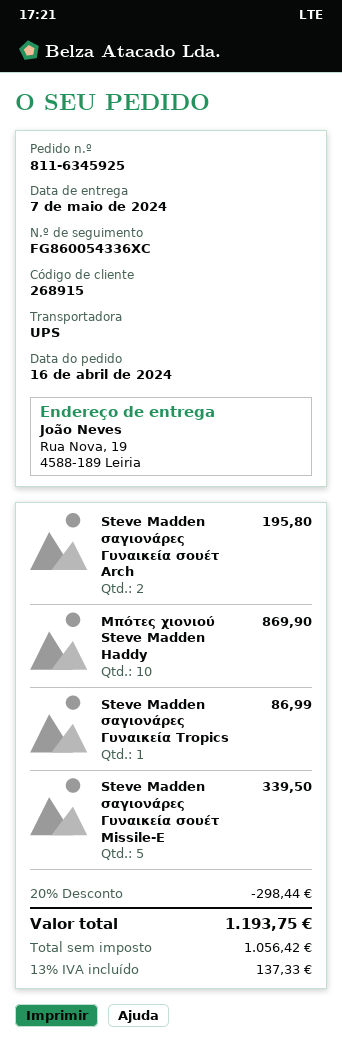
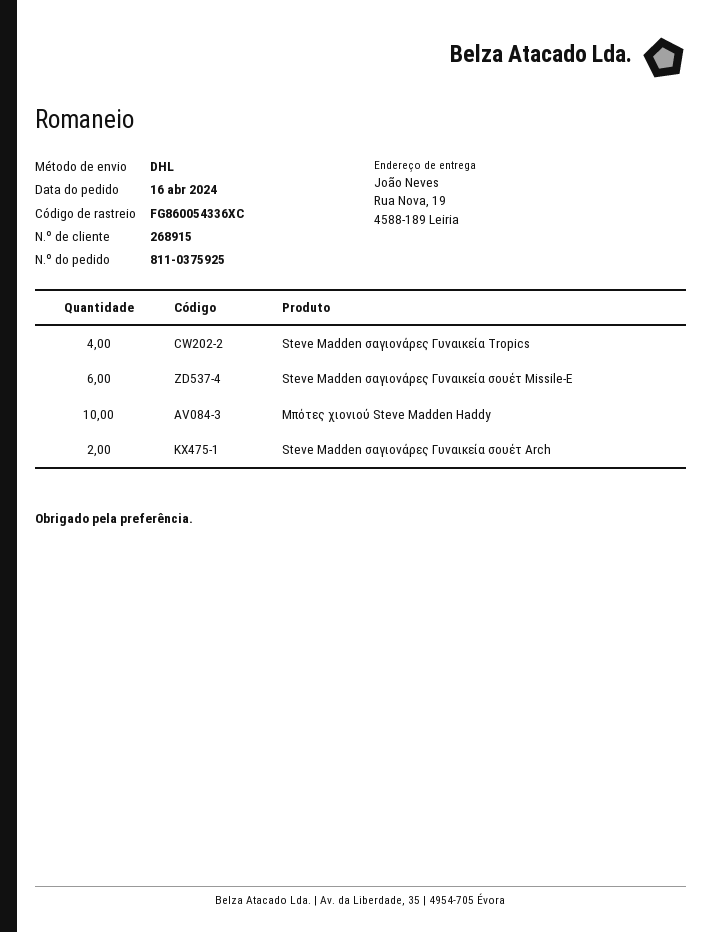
order number: 811-6345925 -> 811-0375925
shipping method: UPS -> DHL
Steve Madden σαγιονάρες Γυναικεία Tropics: 1 -> 4
Steve Madden σαγιονάρες Γυναικεία σουέτ Missile-E: 5 -> 6

